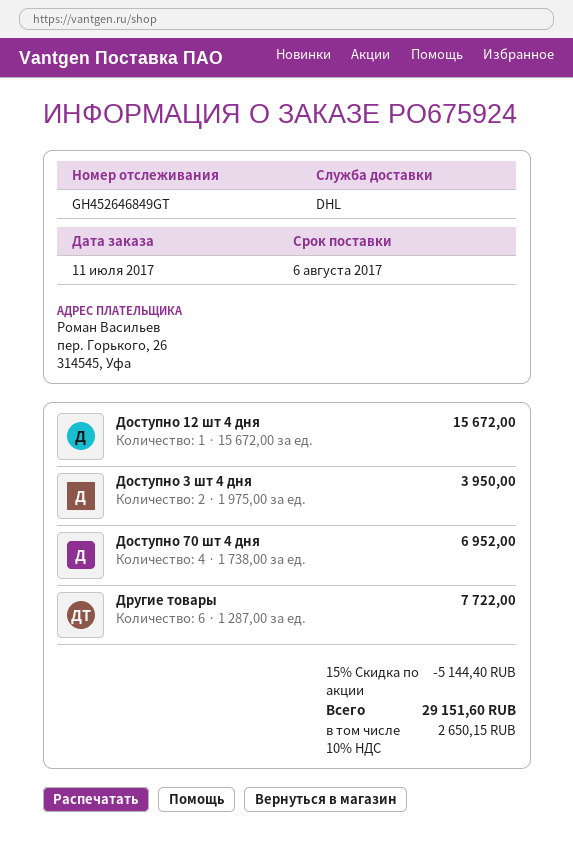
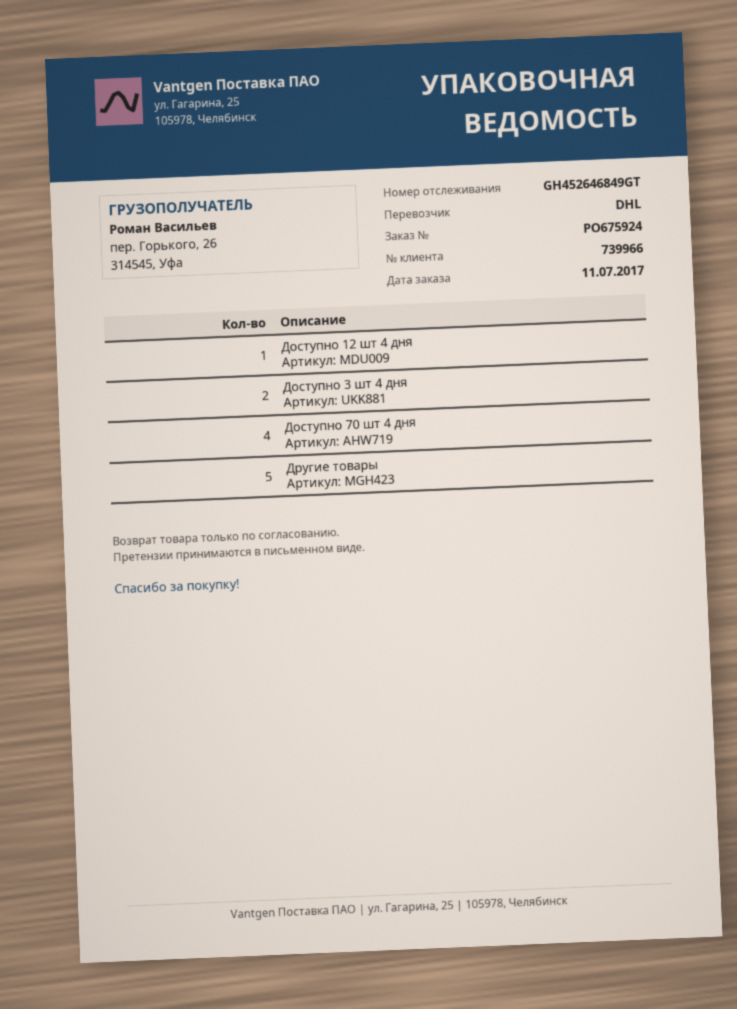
Другие товары: 6 -> 5

